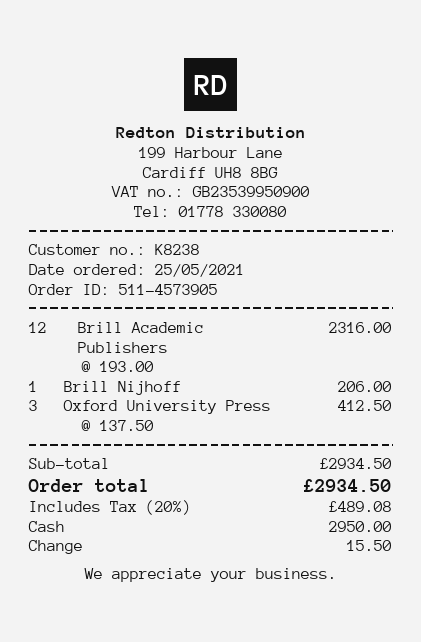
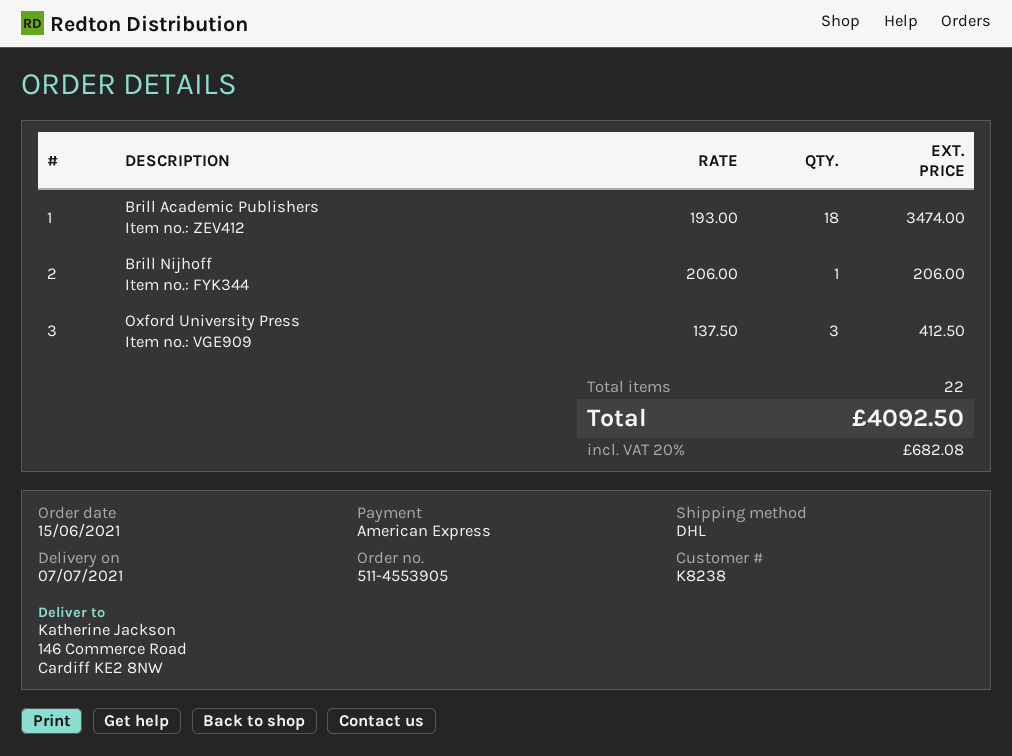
order number: 511-4573905 -> 511-4553905
order date: 2021-05-25 -> 2021-06-15
payment method: cash -> American Express
Brill Academic Publishers: 12 x 193.00 = 2316.00 -> 18 x 193.00 = 3474.00
tax: 20% = 489.08 -> 20% = 682.08
total: 2934.50 -> 4092.50

